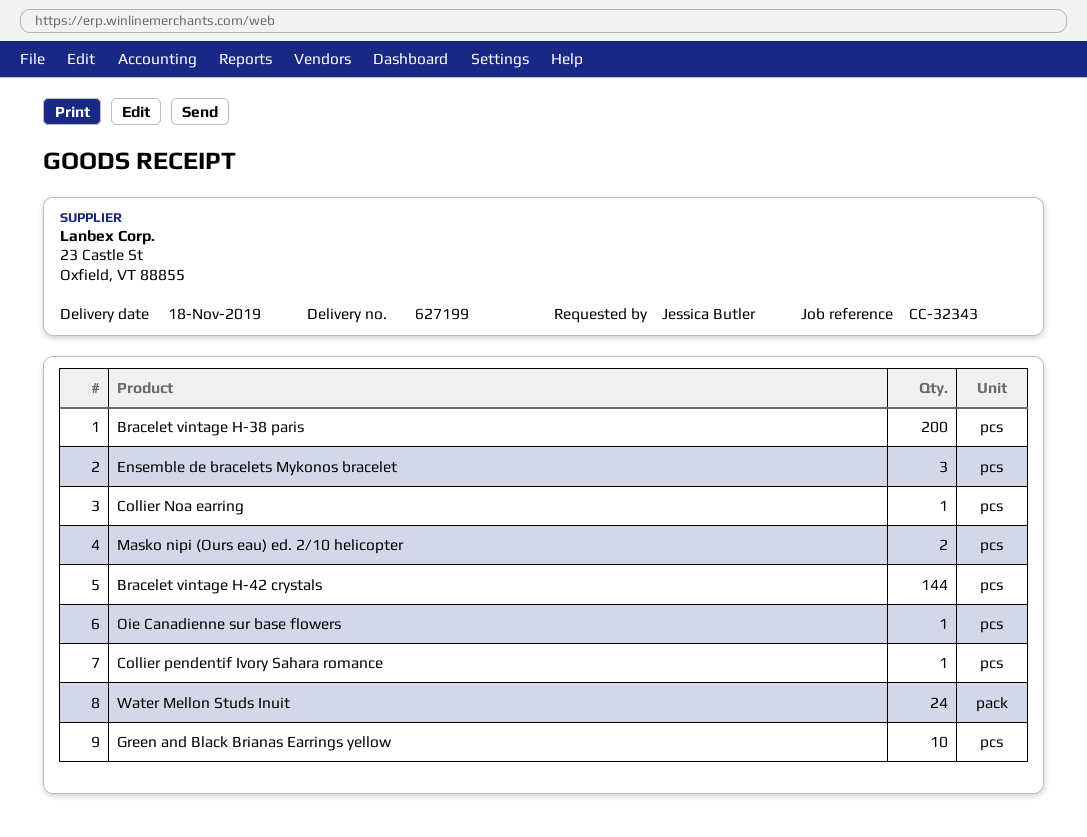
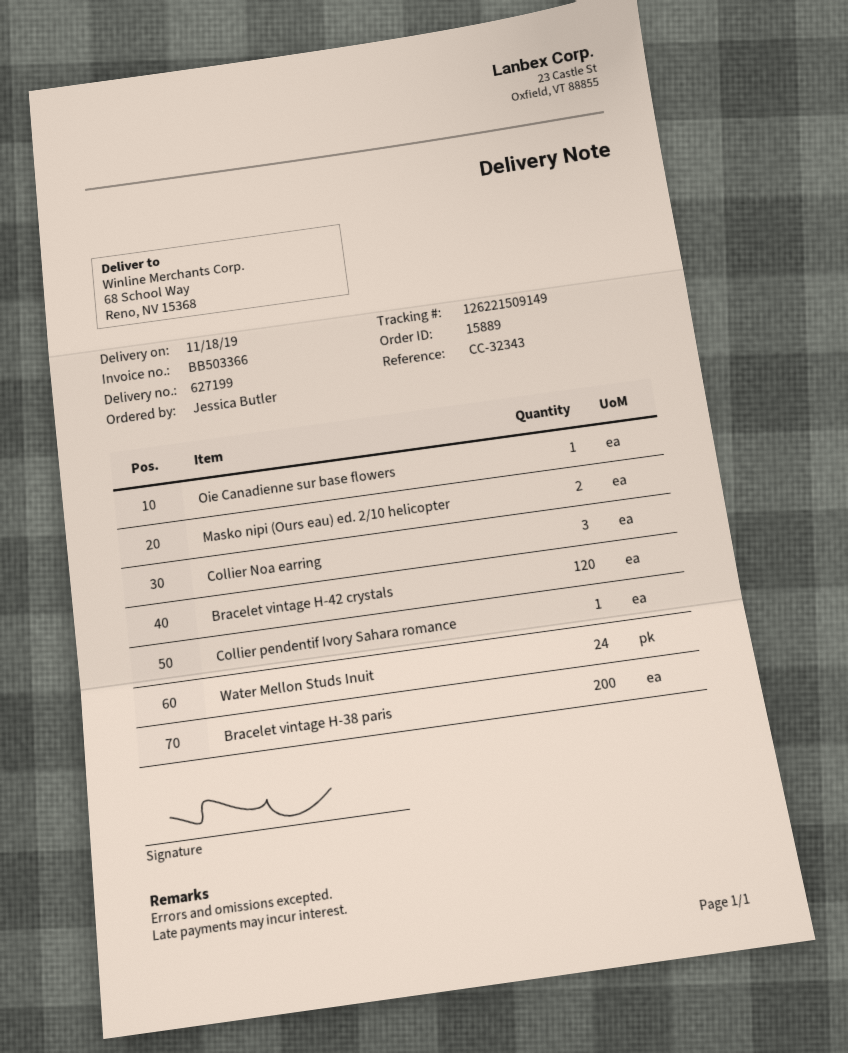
Ensemble de bracelets Mykonos bracelet: 3 -> none
Collier Noa earring: 1 -> 3
Bracelet vintage H-42 crystals: 144 -> 120
Green and Black Brianas Earrings yellow: 10 -> none

